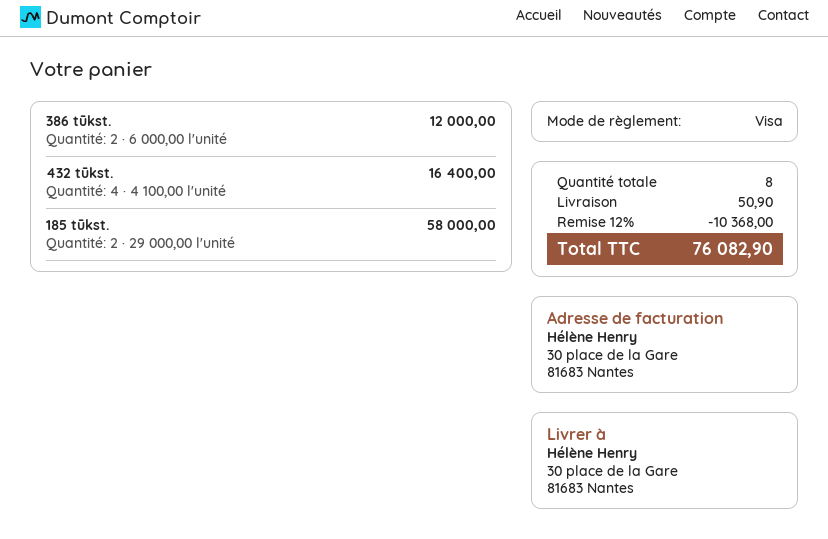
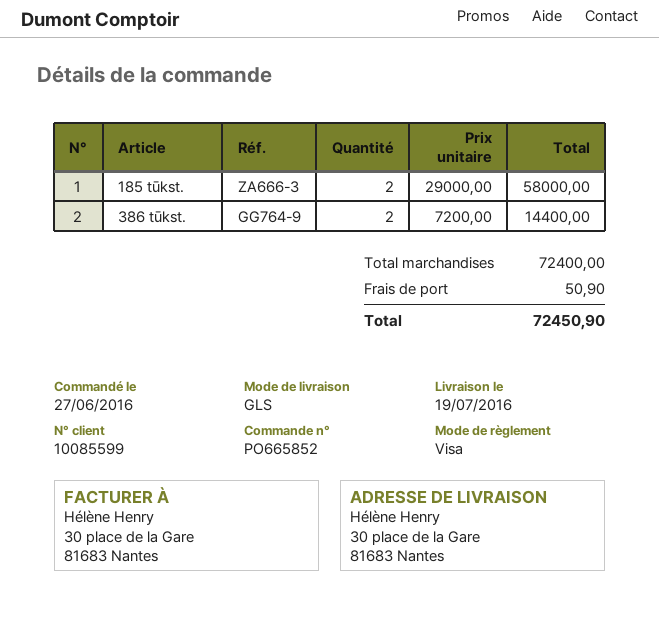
386 tūkst.: 2 x 6000.00 = 12000.00 -> 2 x 7200.00 = 14400.00
432 tūkst.: 4 x 4100.00 = 16400.00 -> none
discount: 12% = 10368.00 -> none
total: 76082.90 -> 72450.90

